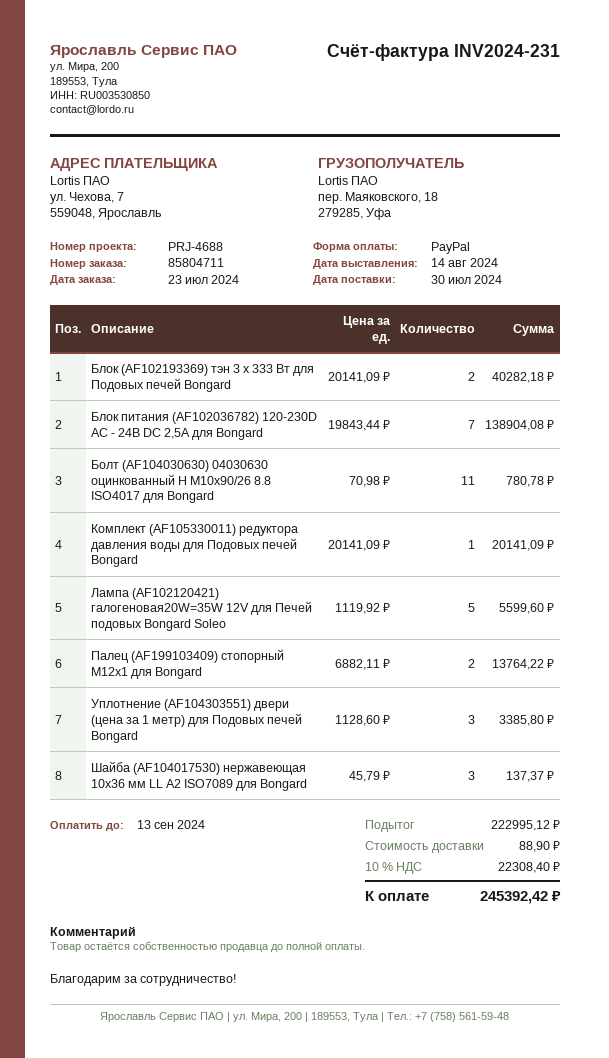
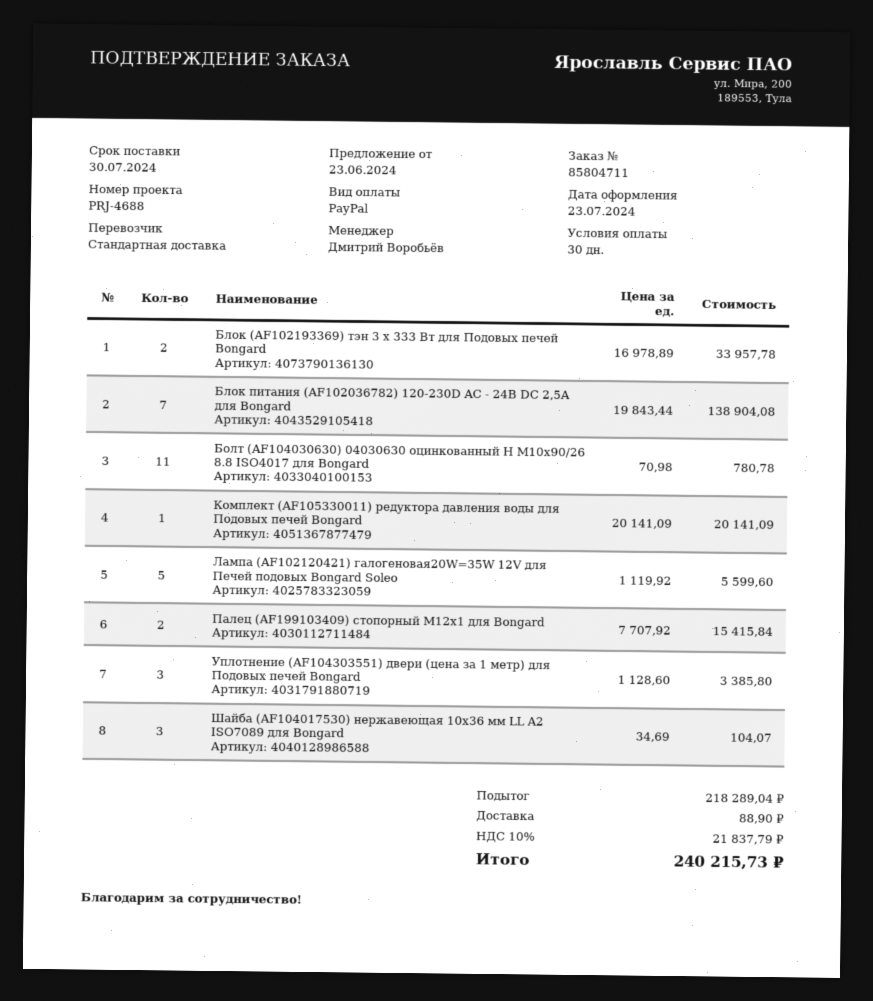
Блок (AF102193369) тэн 3 х 333 Вт для Подовых печей Bongard: 2 x 20141.09 = 40282.18 -> 2 x 16978.89 = 33957.78
Палец (AF199103409) стопорный M12x1 для Bongard: 2 x 6882.11 = 13764.22 -> 2 x 7707.92 = 15415.84
Шайба (AF104017530) нержавеющая 10х36 мм LL A2 ISO7089 для Bongard: 3 x 45.79 = 137.37 -> 3 x 34.69 = 104.07
subtotal: 222995.12 -> 218289.04
tax: 10% = 22308.40 -> 10% = 21837.79
total: 245392.42 -> 240215.73

